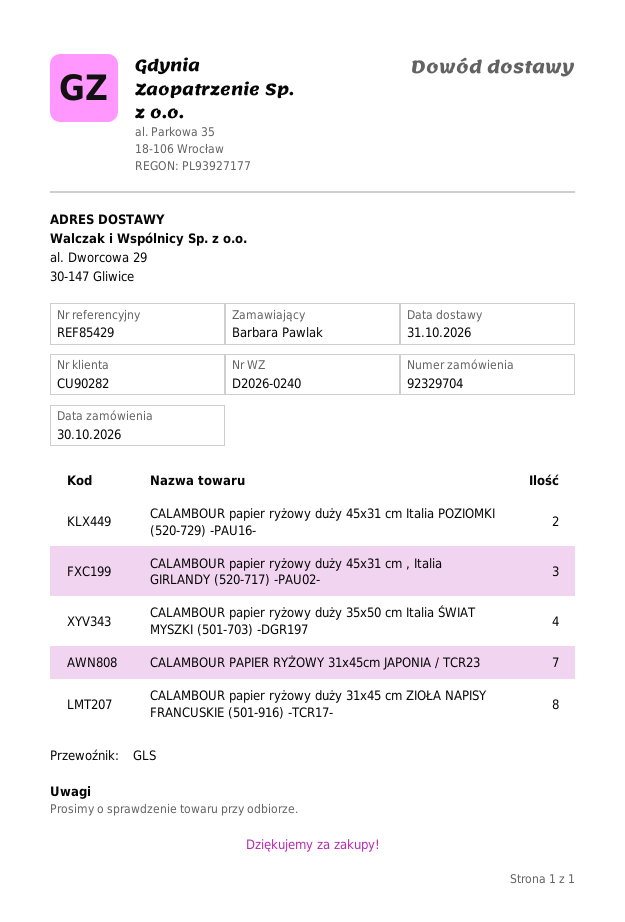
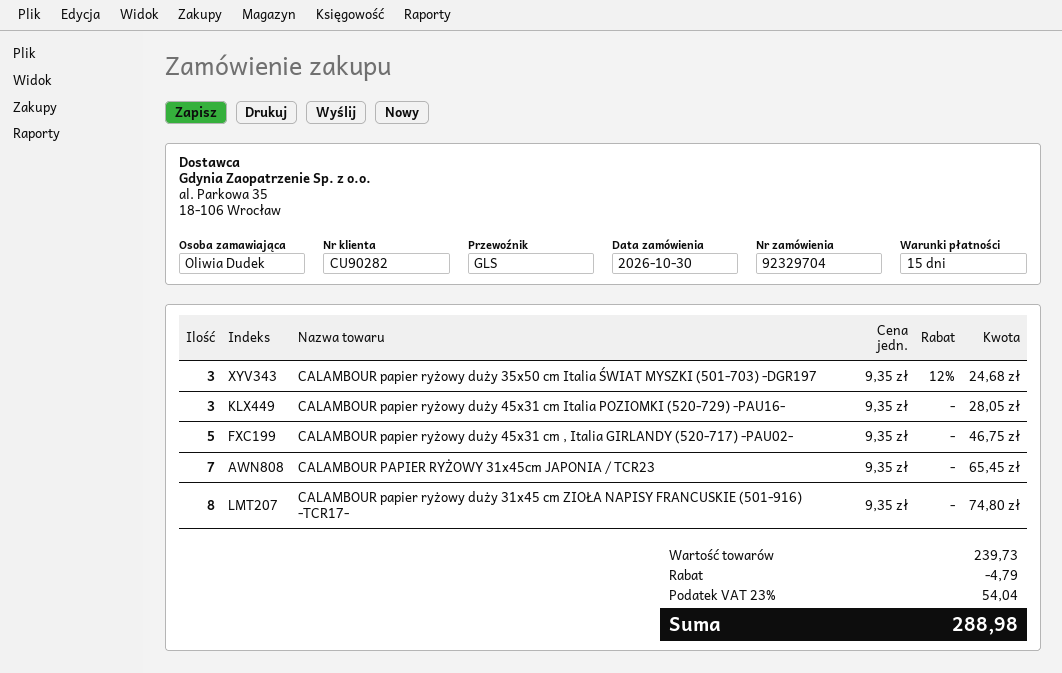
ordered by: Barbara Pawlak -> Oliwia Dudek
CALAMBOUR papier ryżowy duży 45x31 cm Italia POZIOMKI (520-729) -PAU16-: 2 -> 3
CALAMBOUR papier ryżowy duży 45x31 cm , Italia GIRLANDY (520-717) -PAU02-: 3 -> 5
CALAMBOUR papier ryżowy duży 35x50 cm Italia ŚWIAT MYSZKI (501-703) -DGR197: 4 -> 3

